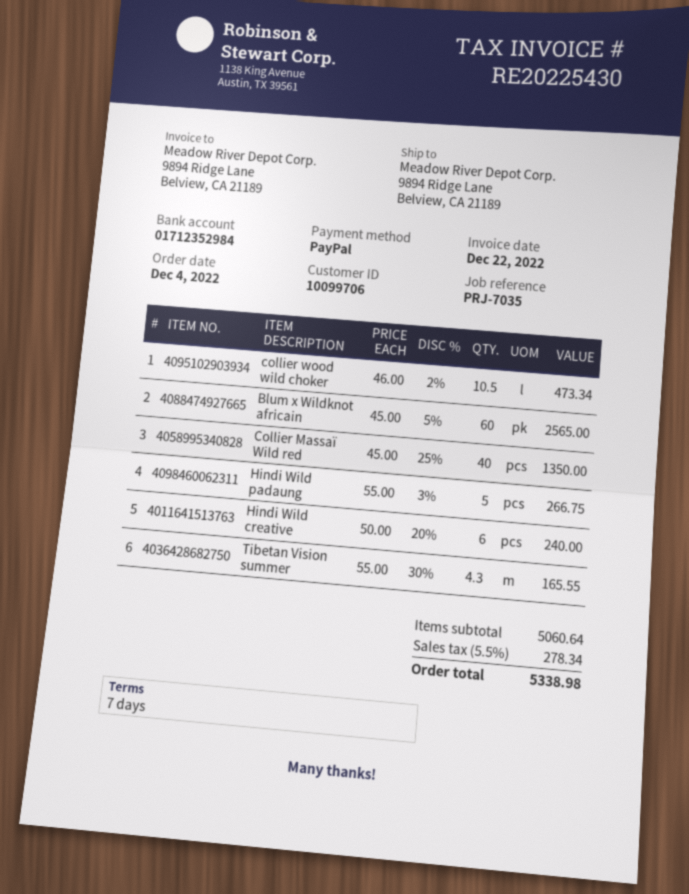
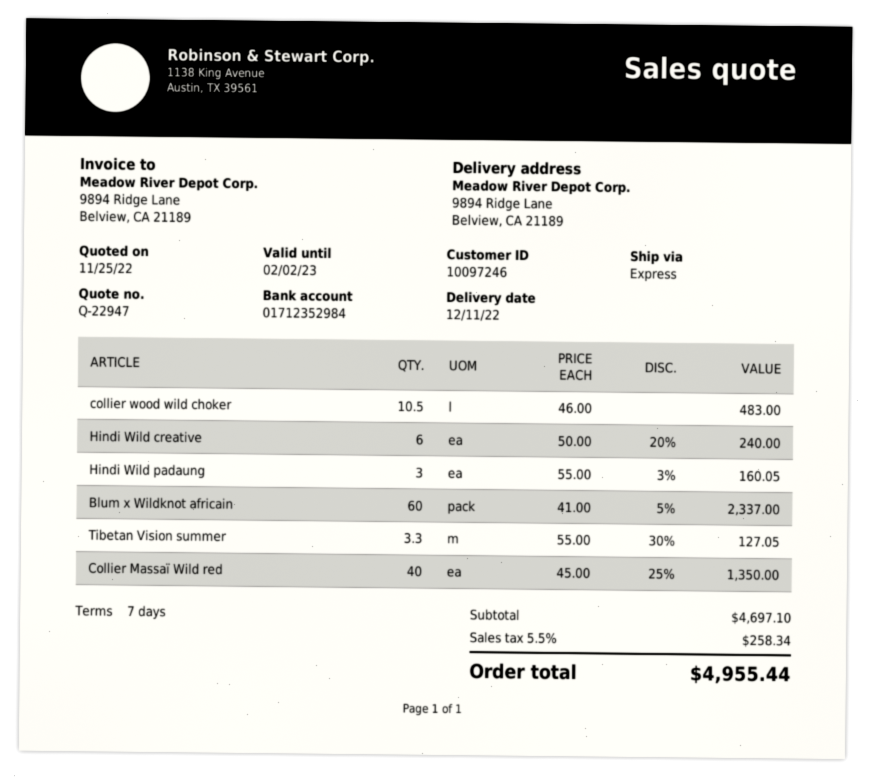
customer number: 10099706 -> 10097246
collier wood wild choker: 10.5 x 46.00 - 2% = 473.34 -> 10.5 x 46.00 = 483.00
Blum x Wildknot africain: 60 x 45.00 - 5% = 2565.00 -> 60 x 41.00 - 5% = 2337.00
Hindi Wild padaung: 5 x 55.00 - 3% = 266.75 -> 3 x 55.00 - 3% = 160.05
Tibetan Vision summer: 4.3 x 55.00 - 30% = 165.55 -> 3.3 x 55.00 - 30% = 127.05
subtotal: 5060.64 -> 4697.10
tax: 5.5% = 278.34 -> 5.5% = 258.34
total: 5338.98 -> 4955.44

